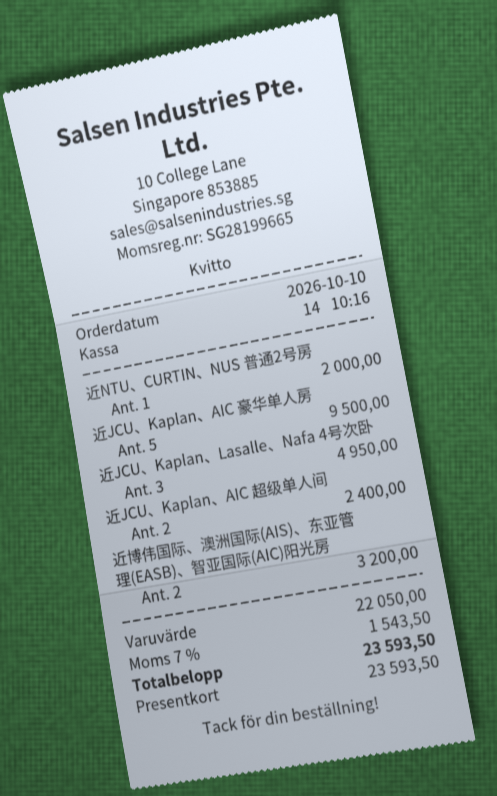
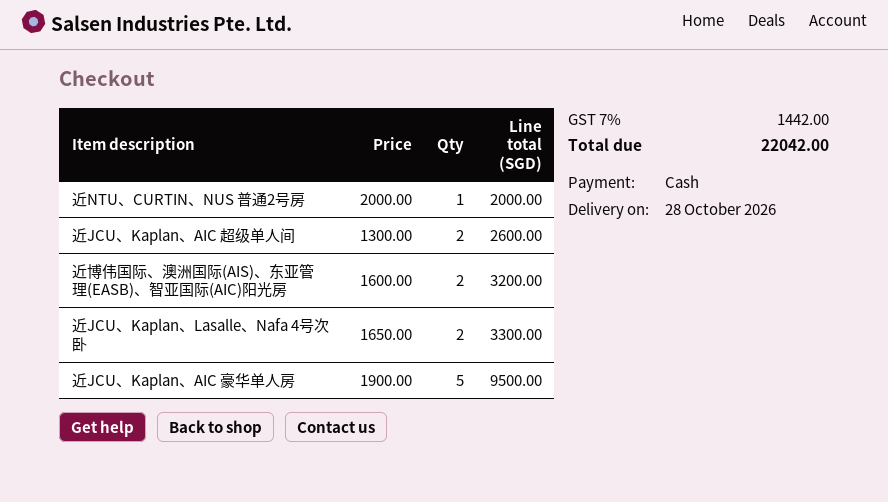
payment method: gift card -> cash
近JCU、Kaplan、Lasalle、Nafa 4号次卧: 3 for 4950.00 -> 2 for 3300.00
近JCU、Kaplan、AIC 超级单人间: 2 for 2400.00 -> 2 for 2600.00
tax: 7% = 1543.50 -> 7% = 1442.00
total: 23593.50 -> 22042.00

